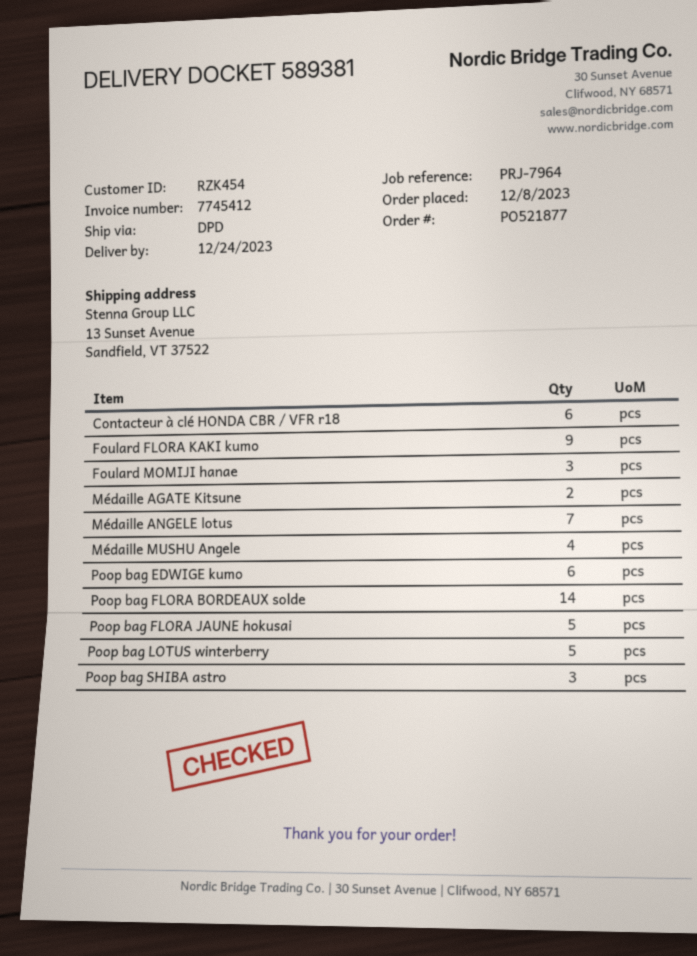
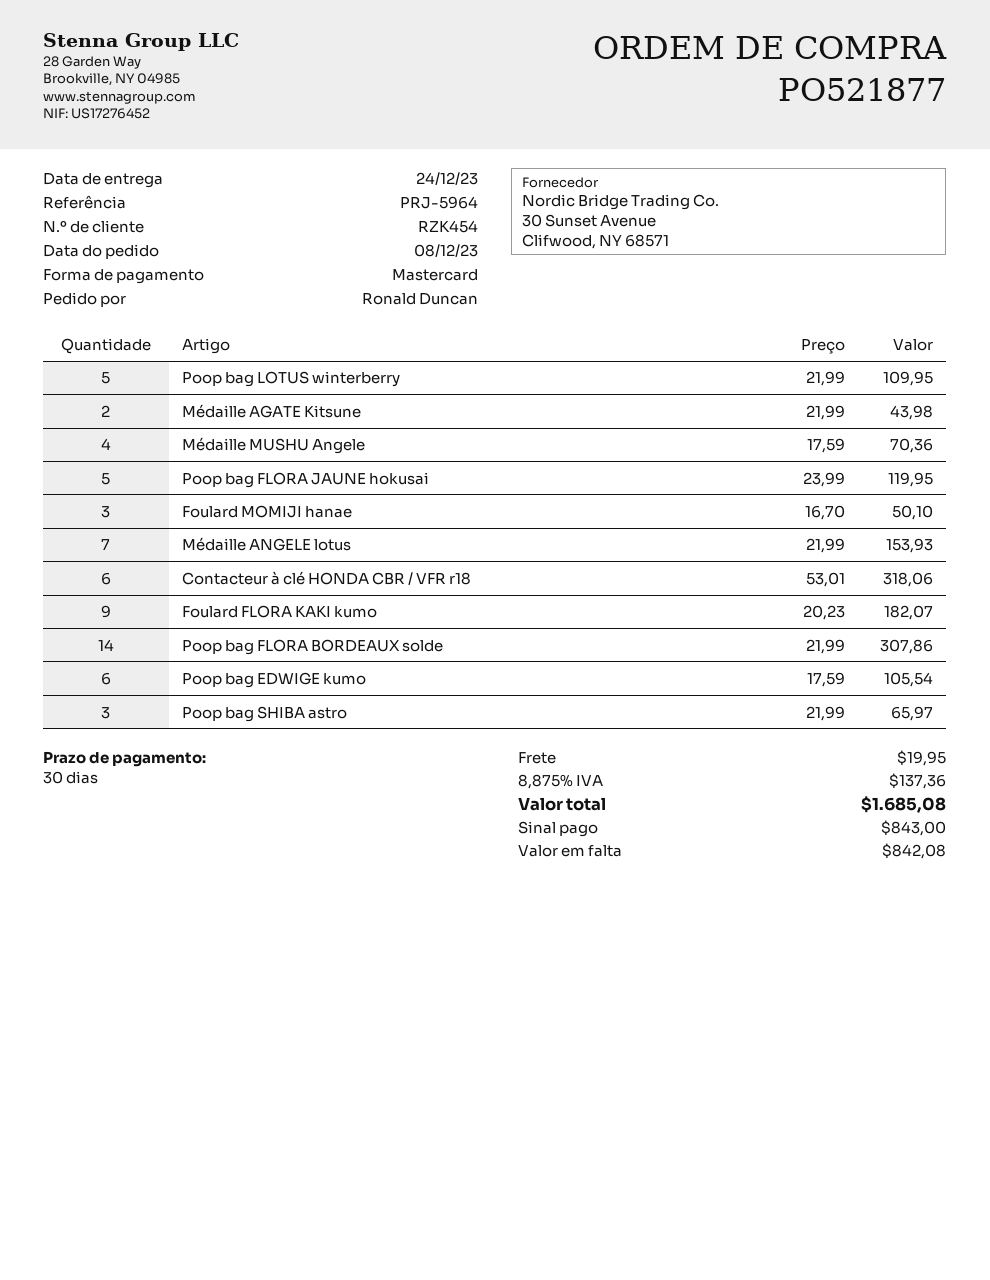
reference: PRJ-7964 -> PRJ-5964

